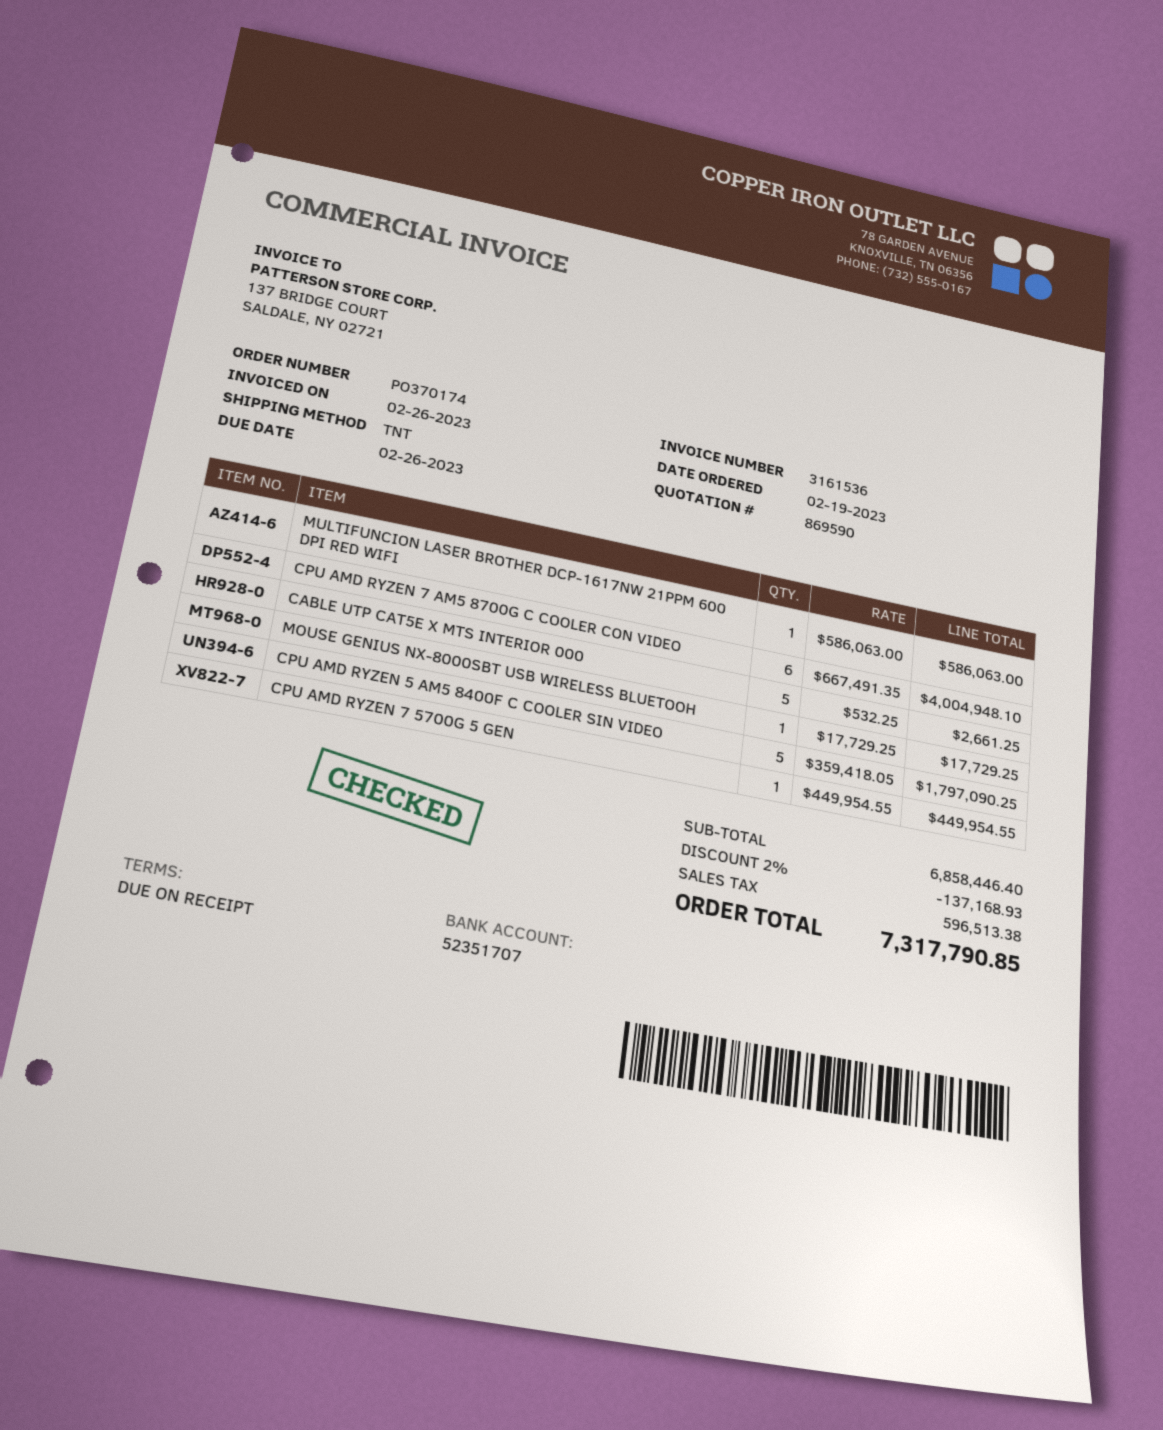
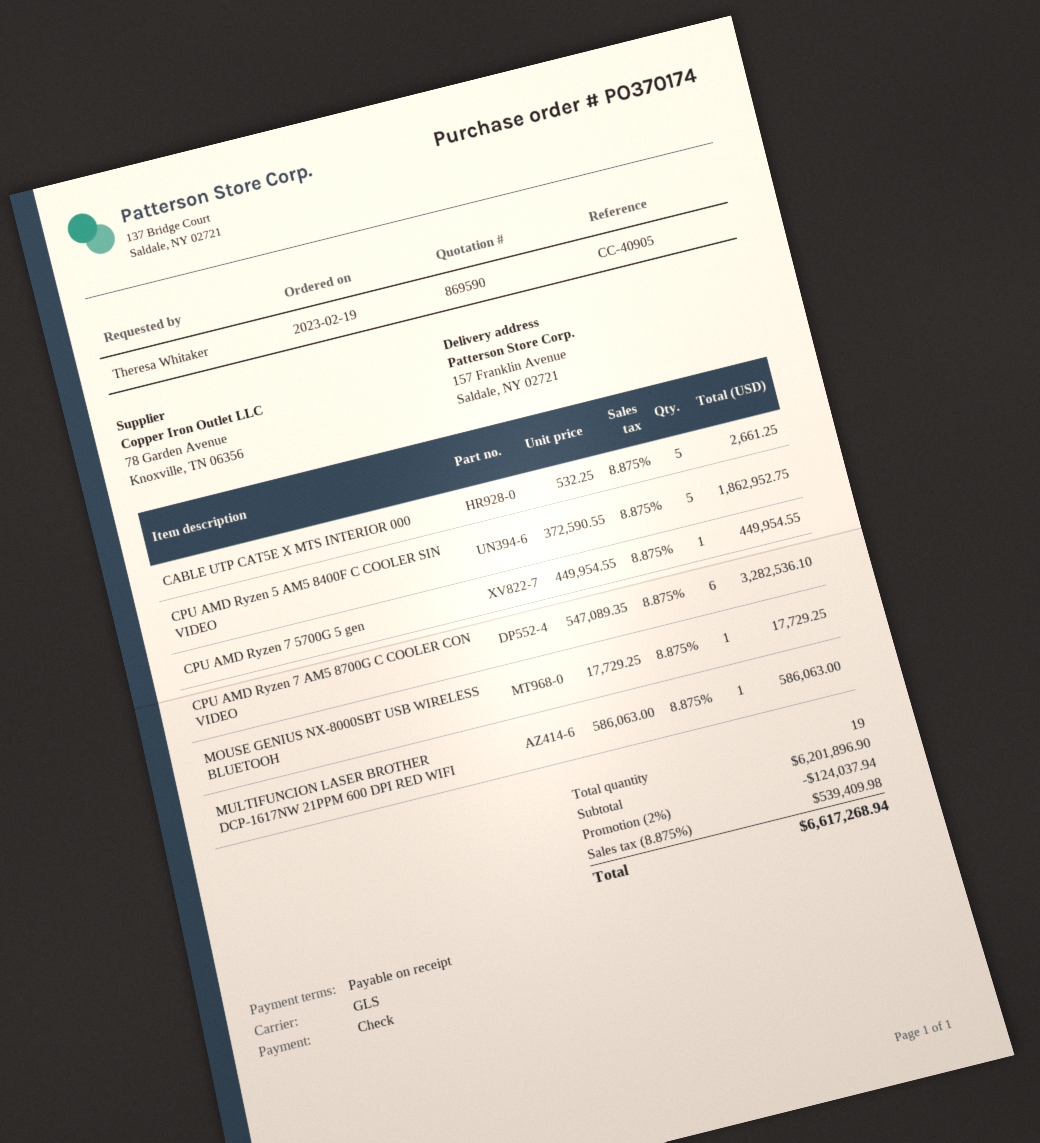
shipping method: TNT -> GLS
CPU AMD RYZEN 7 AM5 8700G C COOLER CON VIDEO: 6 x 667491.35 = 4004948.10 -> 6 x 547089.35 = 3282536.10
CPU AMD RYZEN 5 AM5 8400F C COOLER SIN VIDEO: 5 x 359418.05 = 1797090.25 -> 5 x 372590.55 = 1862952.75
subtotal: 6858446.40 -> 6201896.90
discount: 2% = 137168.93 -> 2% = 124037.94
tax: 596513.38 -> 539409.98
total: 7317790.85 -> 6617268.94

